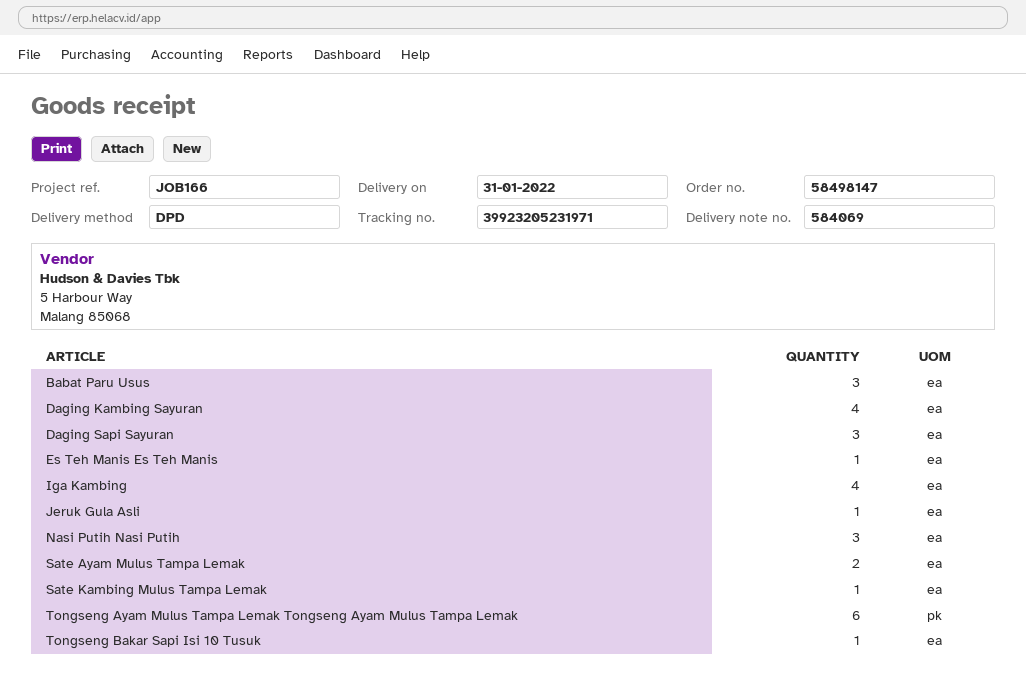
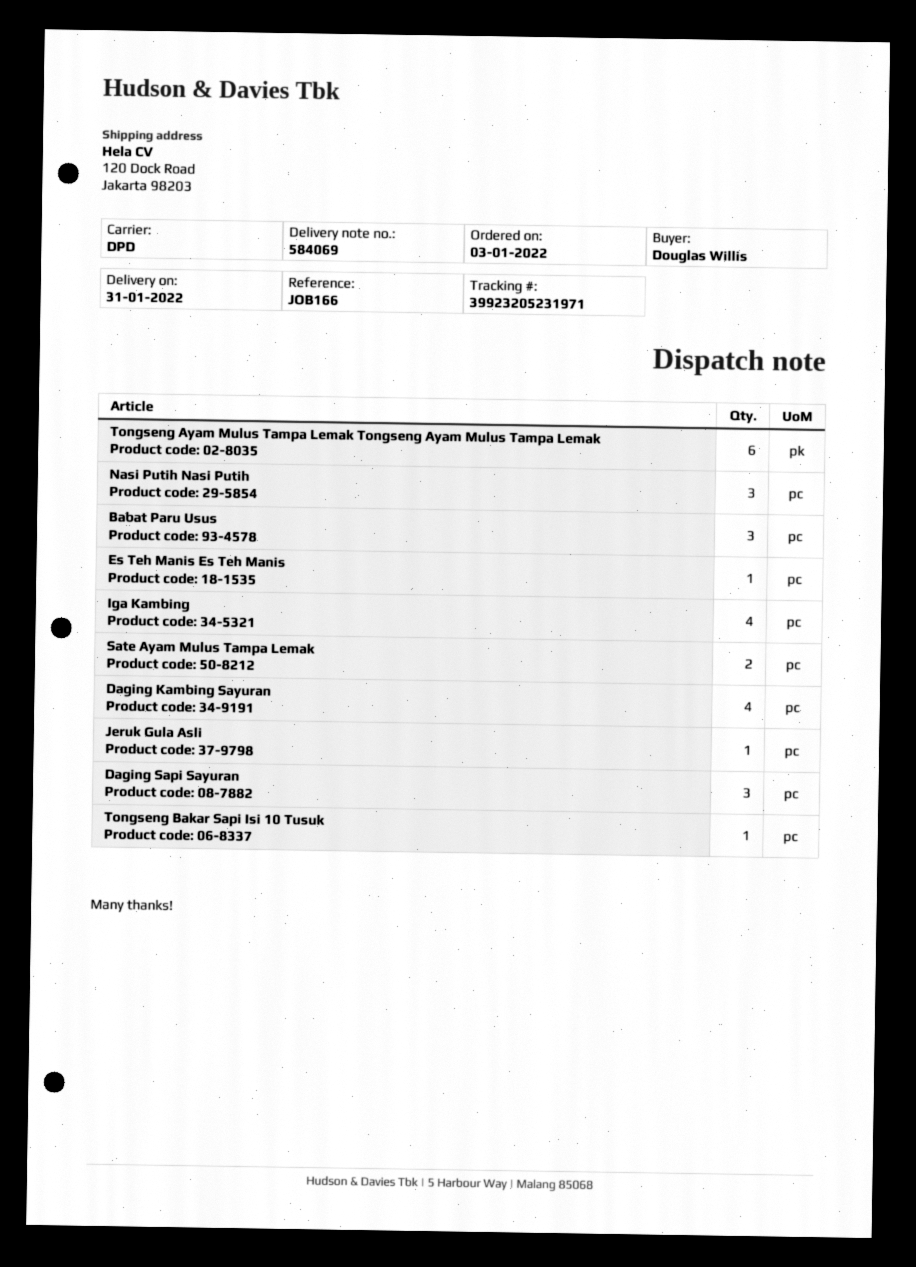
Sate Kambing Mulus Tampa Lemak: 1 -> none

